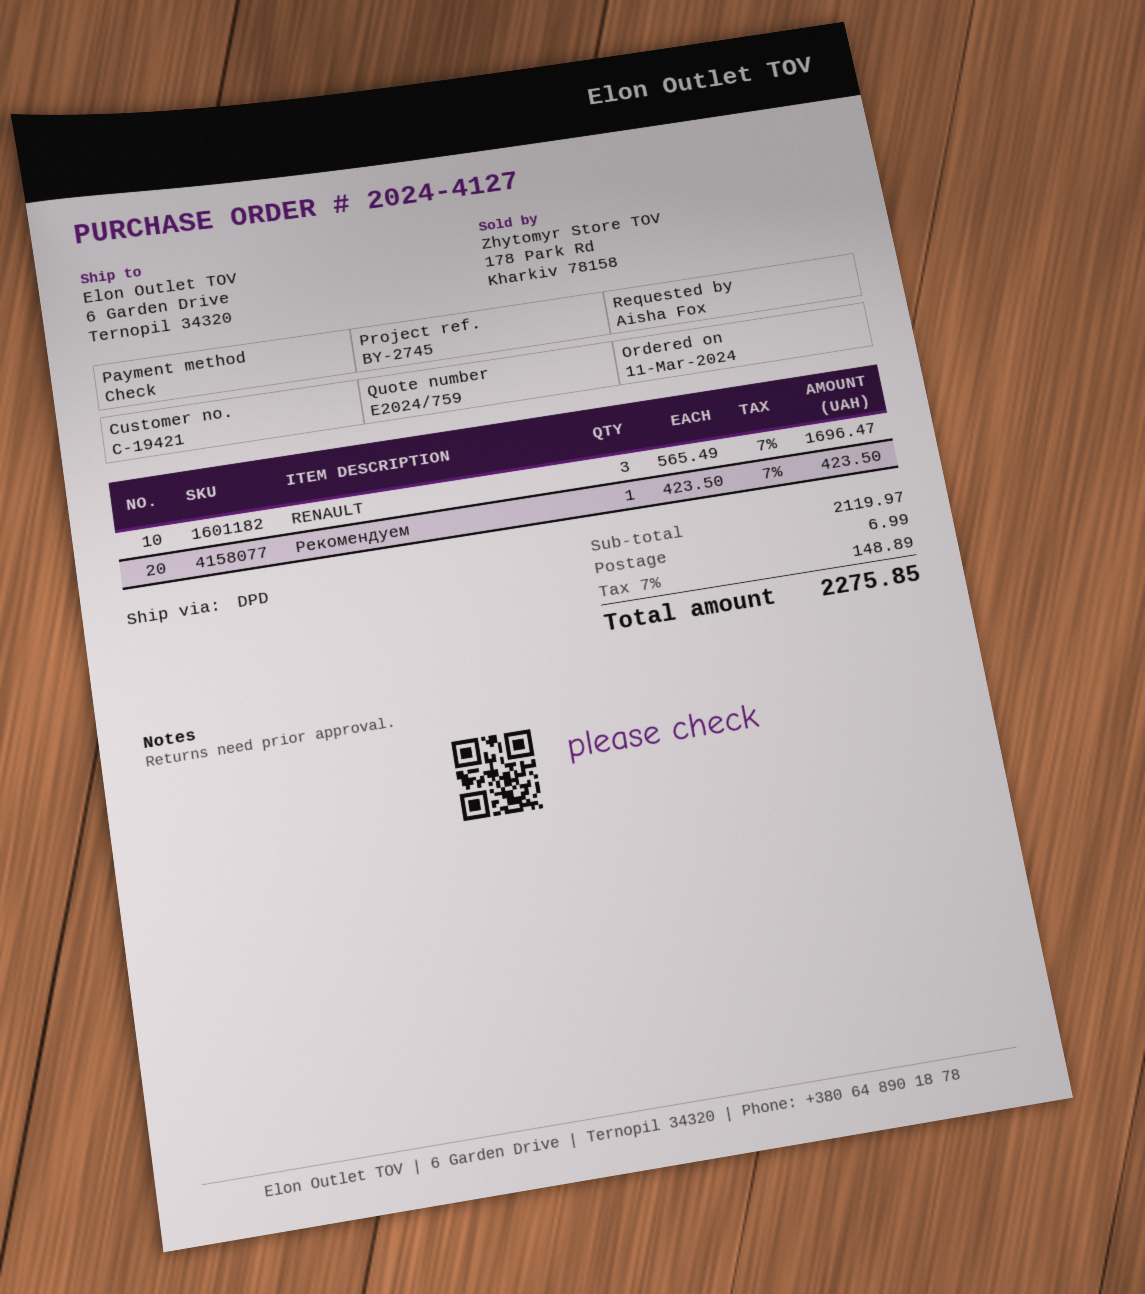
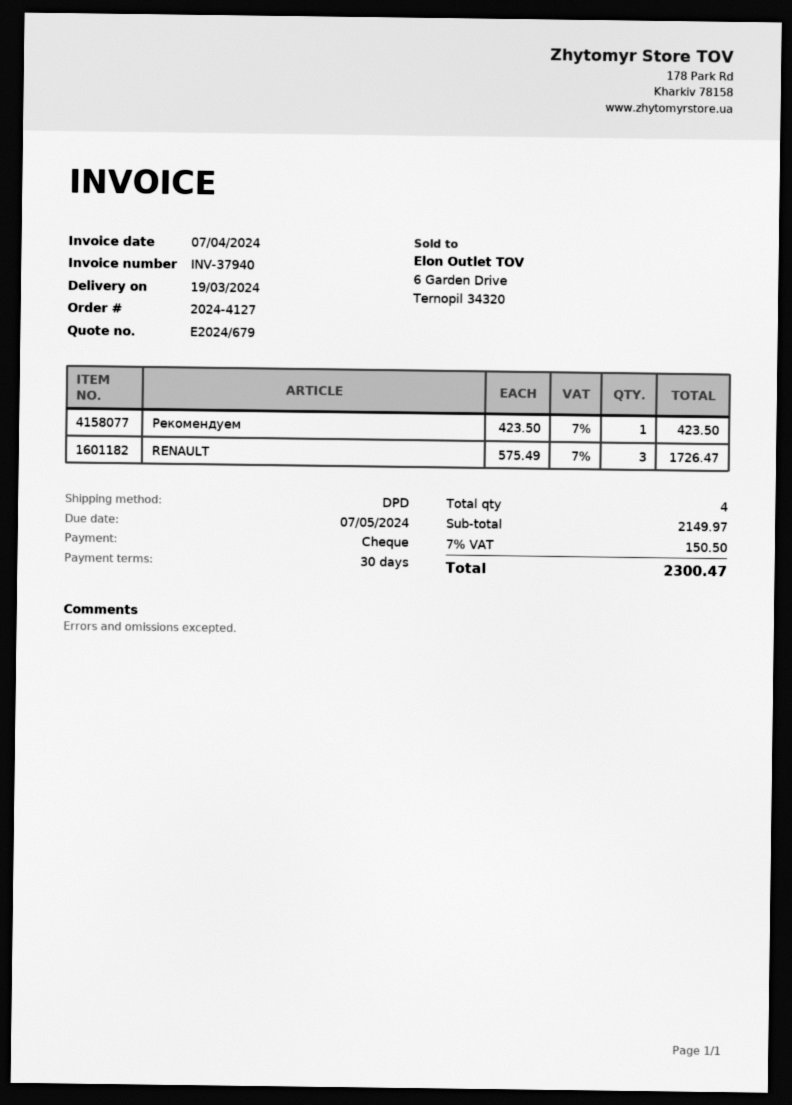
quote number: E2024/759 -> E2024/679
RENAULT: 3 x 565.49 = 1696.47 -> 3 x 575.49 = 1726.47
subtotal: 2119.97 -> 2149.97
shipping: 6.99 -> none
tax: 7% = 148.89 -> 7% = 150.50
total: 2275.85 -> 2300.47

